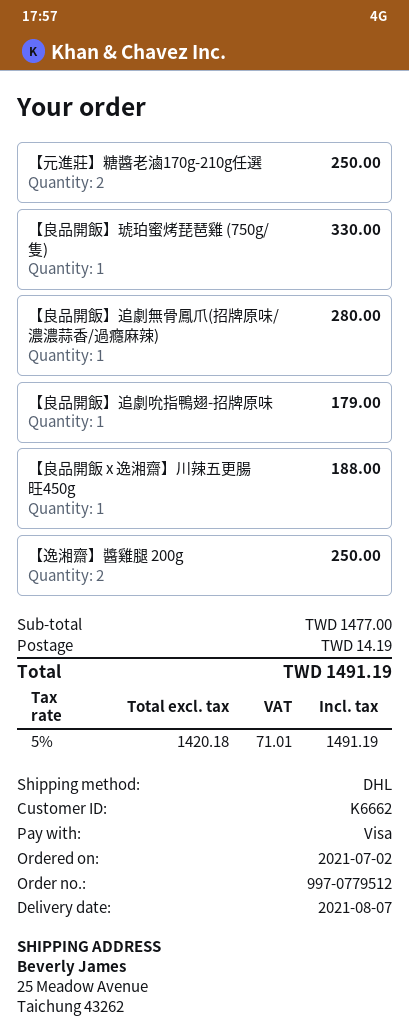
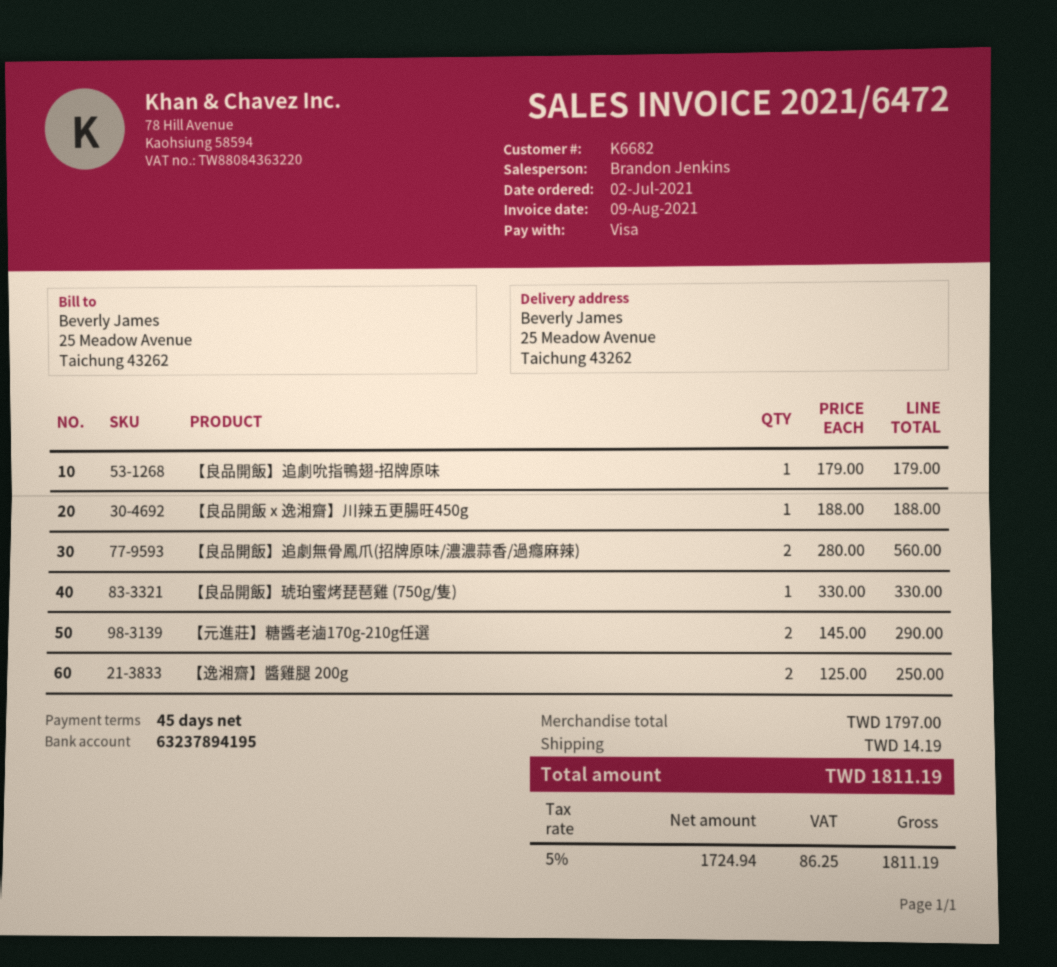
customer number: K6662 -> K6682
【元進莊】糖醬老滷170g-210g任選: 2 for 250.00 -> 2 for 290.00
【良品開飯】追劇無骨鳳爪(招牌原味/濃濃蒜香/過癮麻辣): 1 for 280.00 -> 2 for 560.00
subtotal: 1477.00 -> 1797.00
net: 1420.18 -> 1724.94
tax: 5% = 71.01 -> 5% = 86.25
total: 1491.19 -> 1811.19

